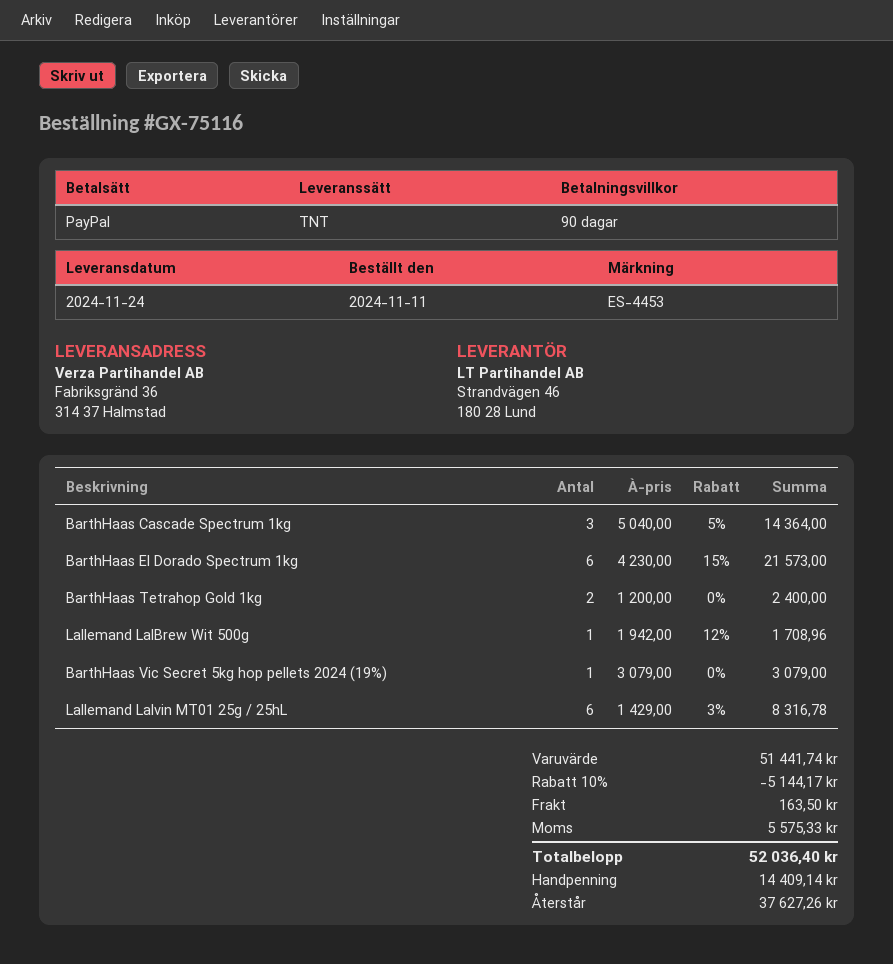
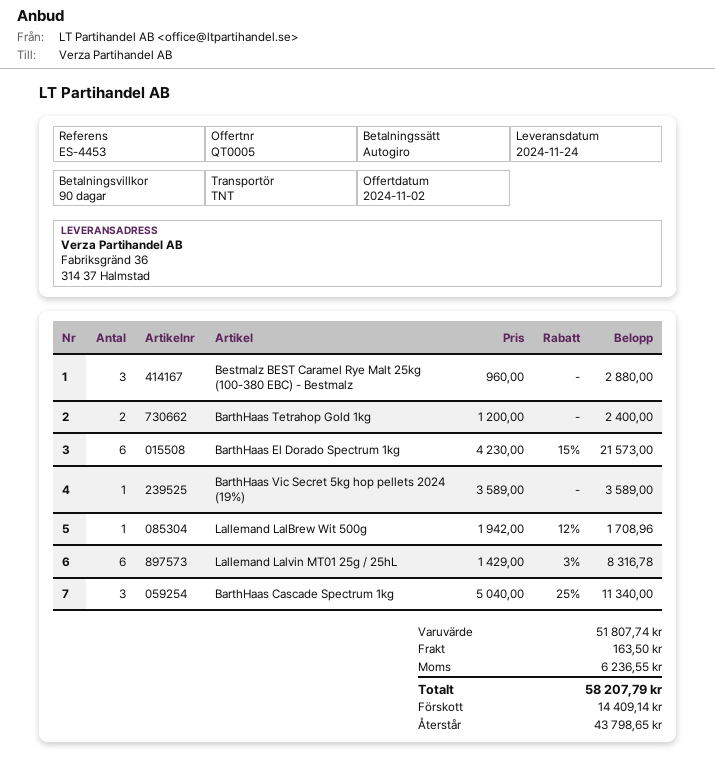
payment method: PayPal -> direct debit
BarthHaas Cascade Spectrum 1kg: 3 x 5040.00 - 5% = 14364.00 -> 3 x 5040.00 - 25% = 11340.00
BarthHaas Vic Secret 5kg hop pellets 2024 (19%): 1 x 3079.00 = 3079.00 -> 1 x 3589.00 = 3589.00
Bestmalz BEST Caramel Rye Malt 25kg (100-380 EBC) - Bestmalz: none -> 3 x 960.00 = 2880.00
subtotal: 51441.74 -> 51807.74
discount: 10% = 5144.17 -> none
tax: 5575.33 -> 6236.55
total: 52036.40 -> 58207.79
balance: 37627.26 -> 43798.65

